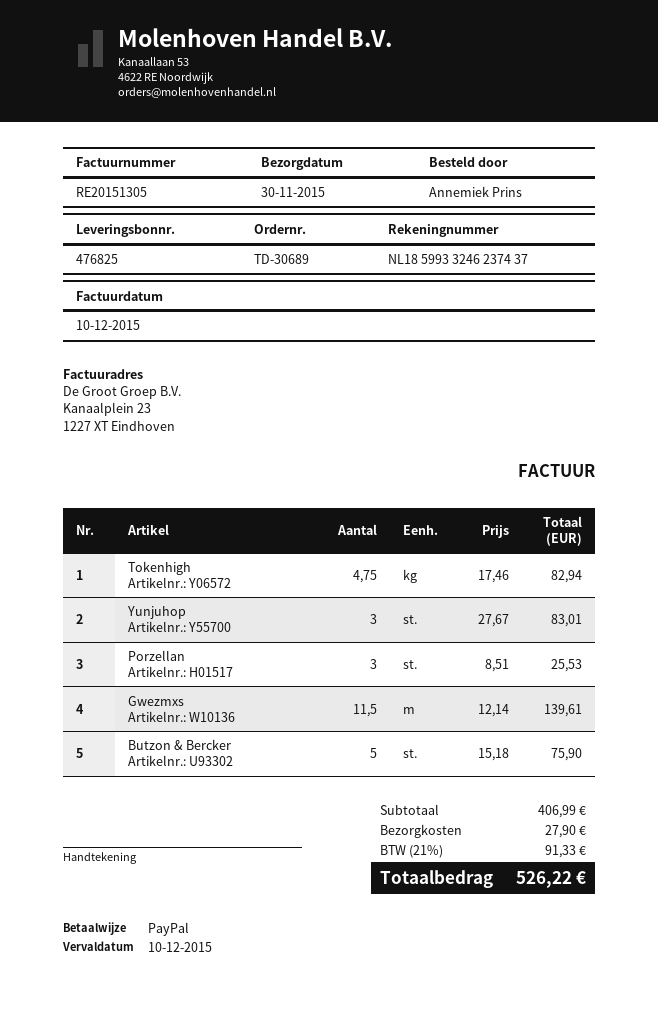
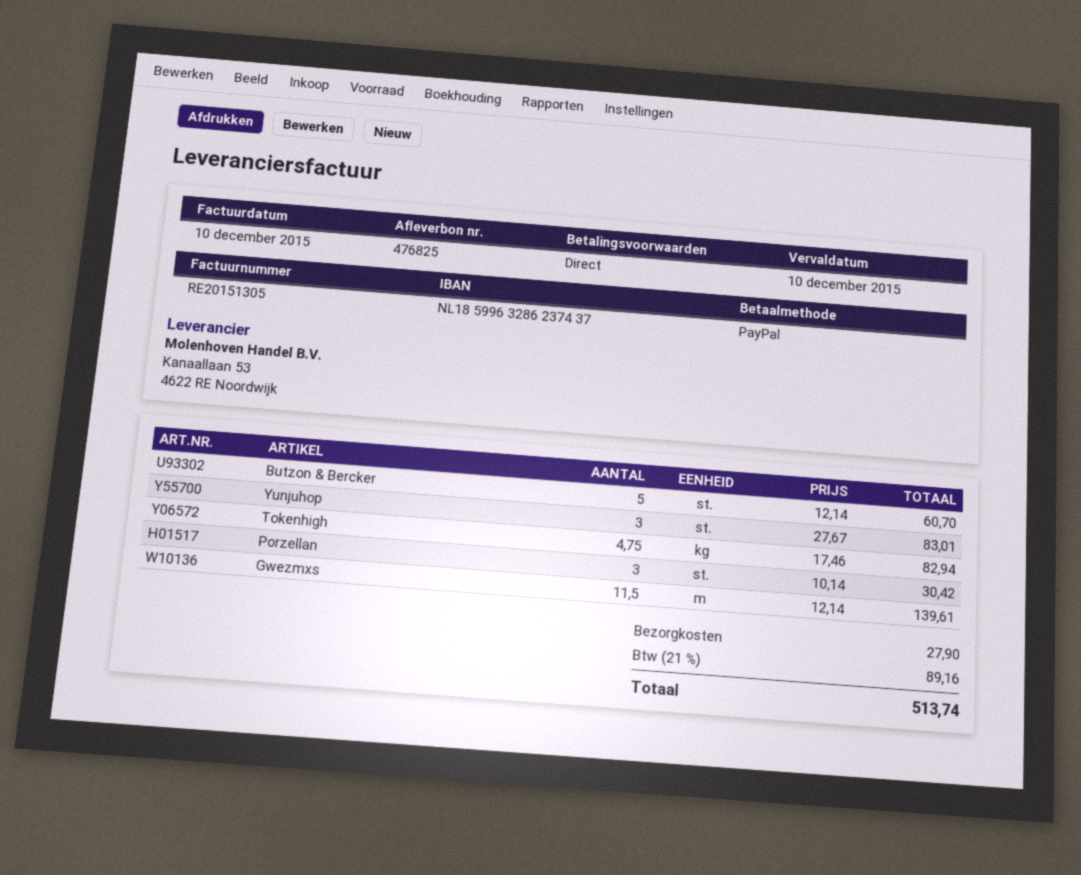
bank account: NL1859933246237437 -> NL1859963286237437
Porzellan: 3 x 8.51 = 25.53 -> 3 x 10.14 = 30.42
Butzon & Bercker: 5 x 15.18 = 75.90 -> 5 x 12.14 = 60.70
tax: 21% = 91.33 -> 21% = 89.16
total: 526.22 -> 513.74

